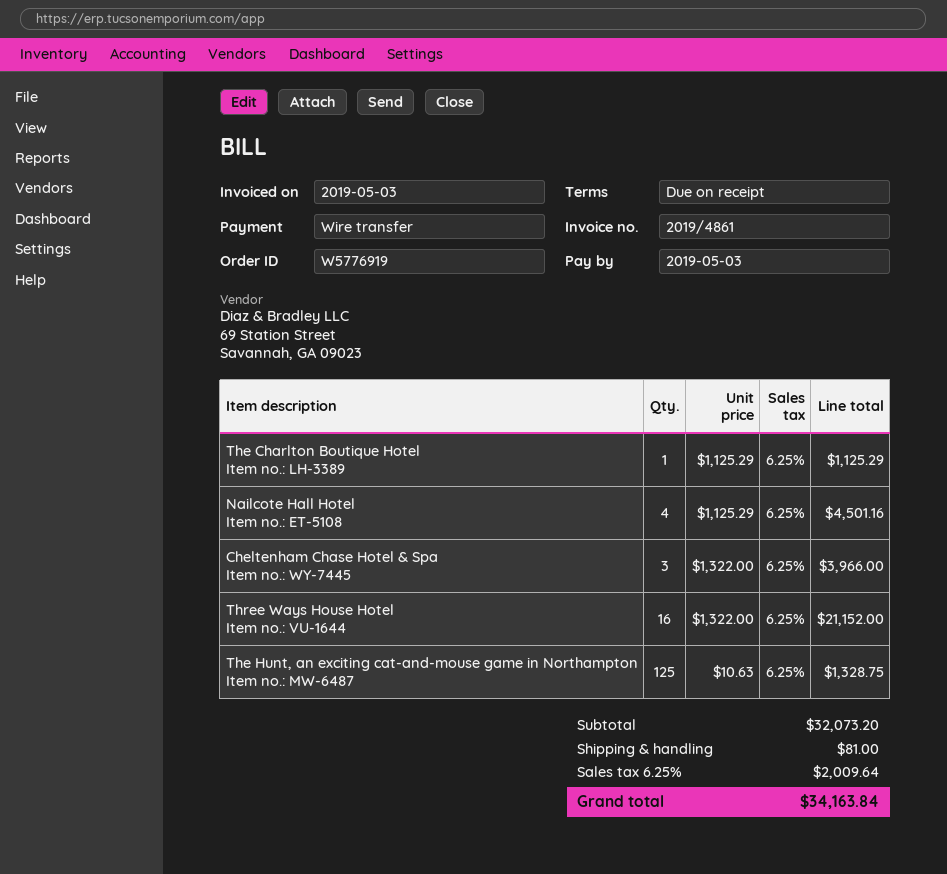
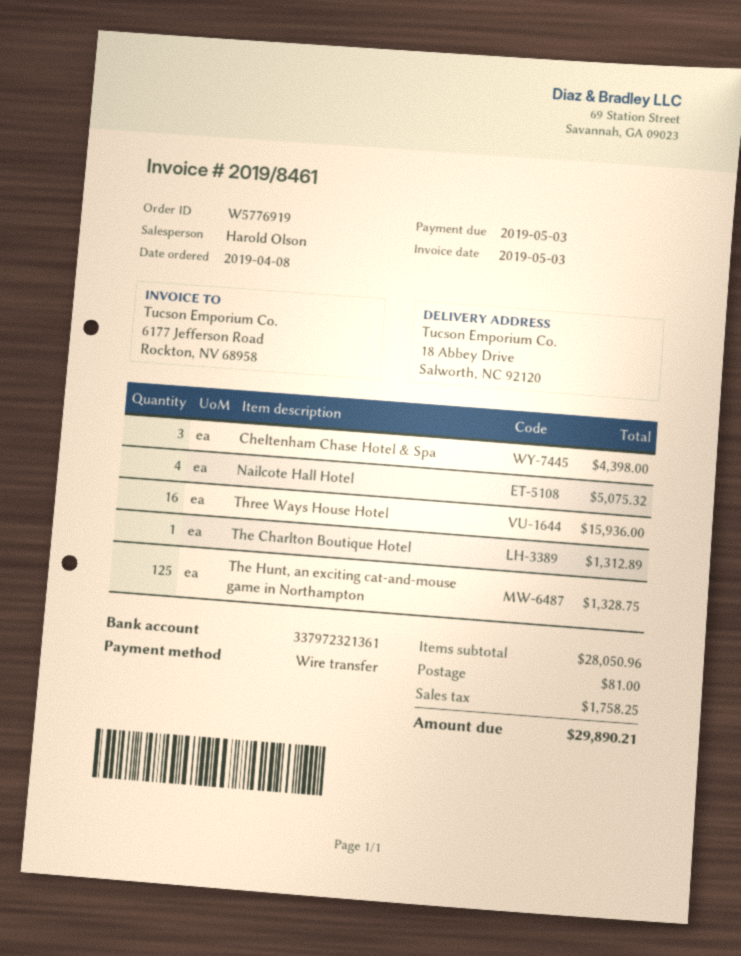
invoice number: 2019/4861 -> 2019/8461
The Charlton Boutique Hotel: 1 for 1125.29 -> 1 for 1312.89
Nailcote Hall Hotel: 4 for 4501.16 -> 4 for 5075.32
Cheltenham Chase Hotel & Spa: 3 for 3966.00 -> 3 for 4398.00
Three Ways House Hotel: 16 for 21152.00 -> 16 for 15936.00
subtotal: 32073.20 -> 28050.96
tax: 2009.64 -> 1758.25
total: 34163.84 -> 29890.21

